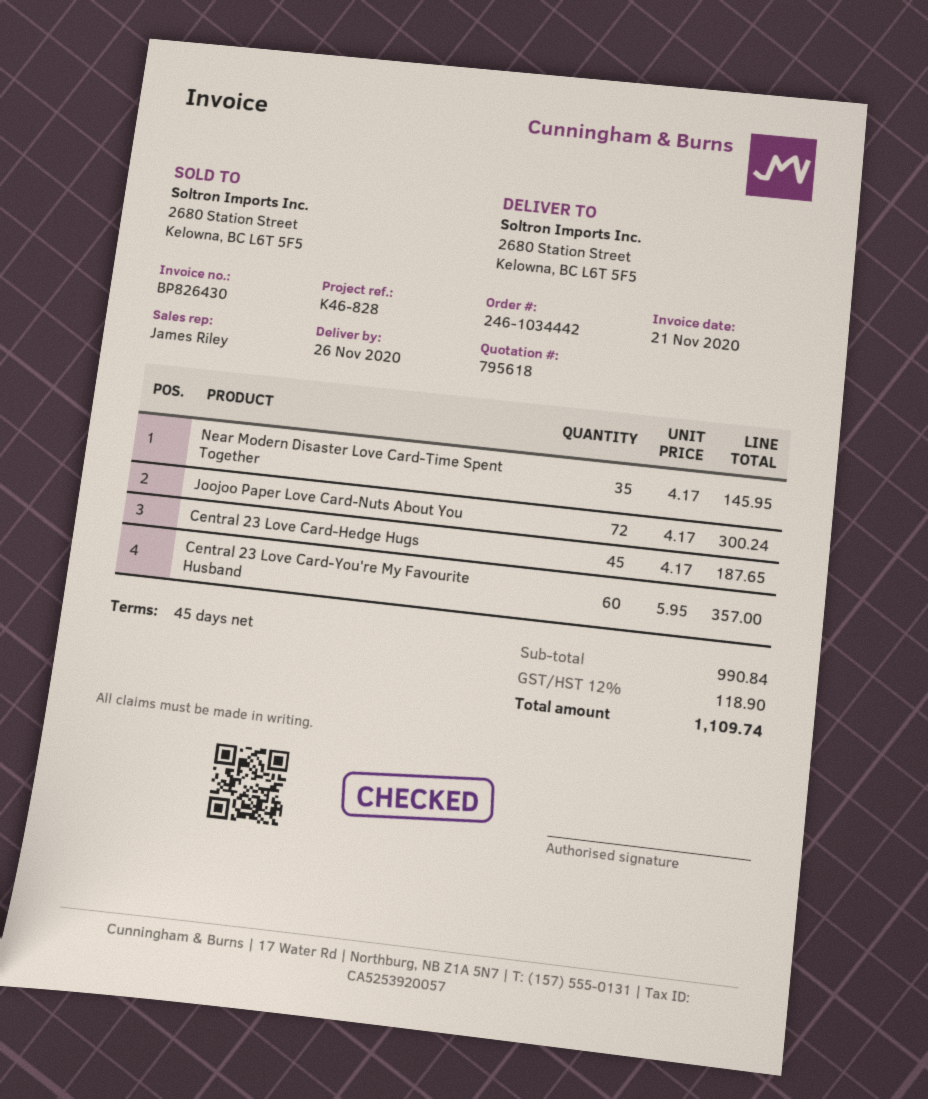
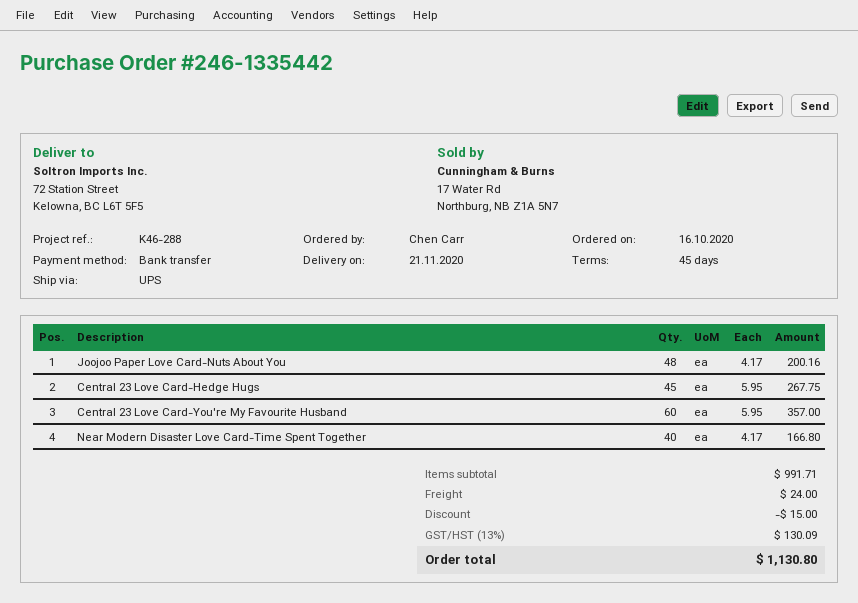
order number: 246-1034442 -> 246-1335442
delivery date: 2020-11-26 -> 2020-11-21
reference: K46-828 -> K46-288
ship to: 2680 Station Street, Kelowna, BC L6T 5F5 -> 72 Station Street, Kelowna, BC L6T 5F5
Near Modern Disaster Love Card-Time Spent Together: 35 x 4.17 = 145.95 -> 40 x 4.17 = 166.80
Joojoo Paper Love Card-Nuts About You: 72 x 4.17 = 300.24 -> 48 x 4.17 = 200.16
Central 23 Love Card-Hedge Hugs: 45 x 4.17 = 187.65 -> 45 x 5.95 = 267.75
subtotal: 990.84 -> 991.71
discount: none -> 15.00
shipping: none -> 24.00
tax: 12% = 118.90 -> 13% = 130.09
total: 1109.74 -> 1130.80

